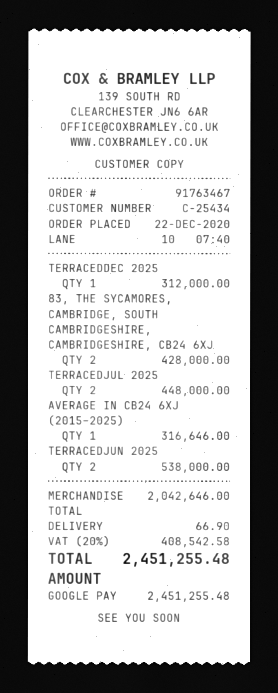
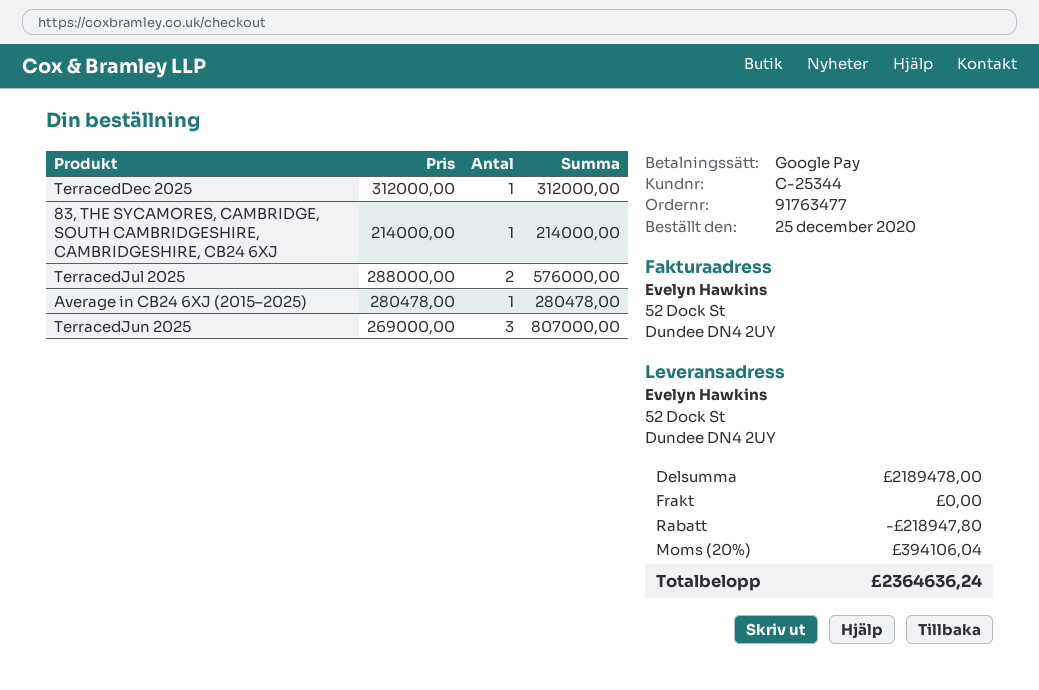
order number: 91763467 -> 91763477
order date: 2020-12-22 -> 2020-12-25
customer number: C-25434 -> C-25344
83, THE SYCAMORES, CAMBRIDGE, SOUTH CAMBRIDGESHIRE, CAMBRIDGESHIRE, CB24 6XJ: 2 for 428000.00 -> 1 for 214000.00
TERRACEDJUL 2025: 2 for 448000.00 -> 2 for 576000.00
AVERAGE IN CB24 6XJ (2015–2025): 1 for 316646.00 -> 1 for 280478.00
TERRACEDJUN 2025: 2 for 538000.00 -> 3 for 807000.00
subtotal: 2042646.00 -> 2189478.00
discount: none -> 218947.80
shipping: 66.90 -> 0.00
tax: 20% = 408542.58 -> 20% = 394106.04
total: 2451255.48 -> 2364636.24

